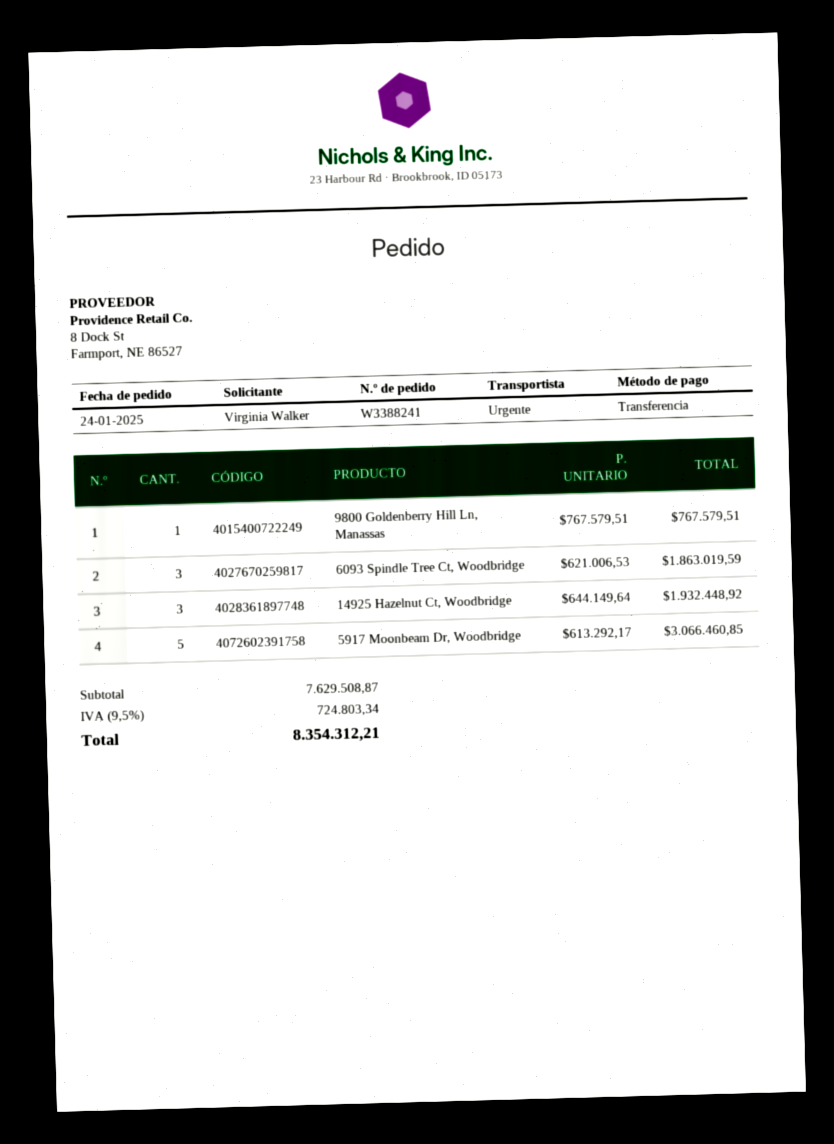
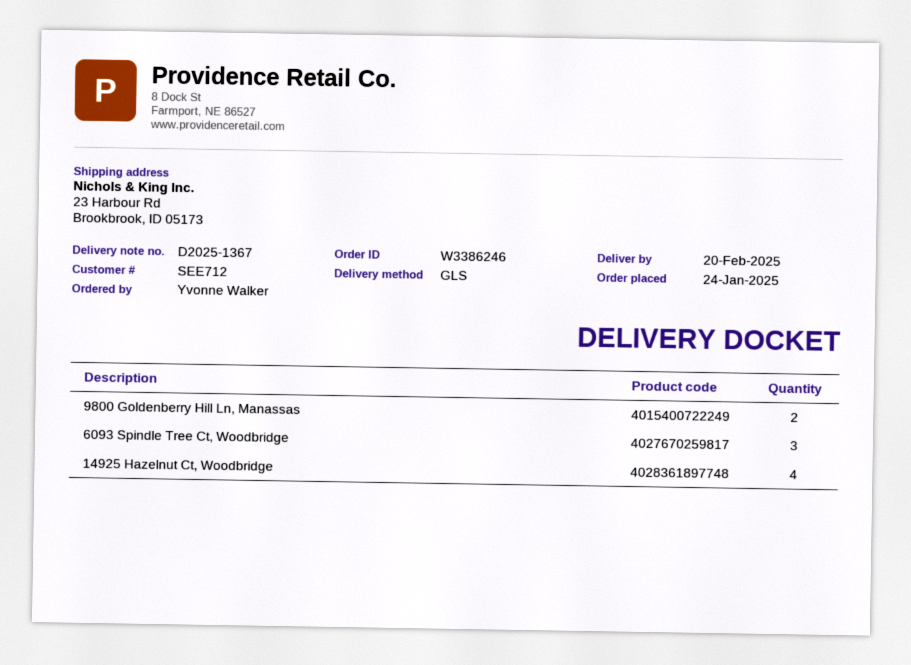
order number: W3388241 -> W3386246
ordered by: Virginia Walker -> Yvonne Walker
shipping method: express -> GLS
9800 Goldenberry Hill Ln, Manassas: 1 -> 2
14925 Hazelnut Ct, Woodbridge: 3 -> 4
5917 Moonbeam Dr, Woodbridge: 5 -> none

